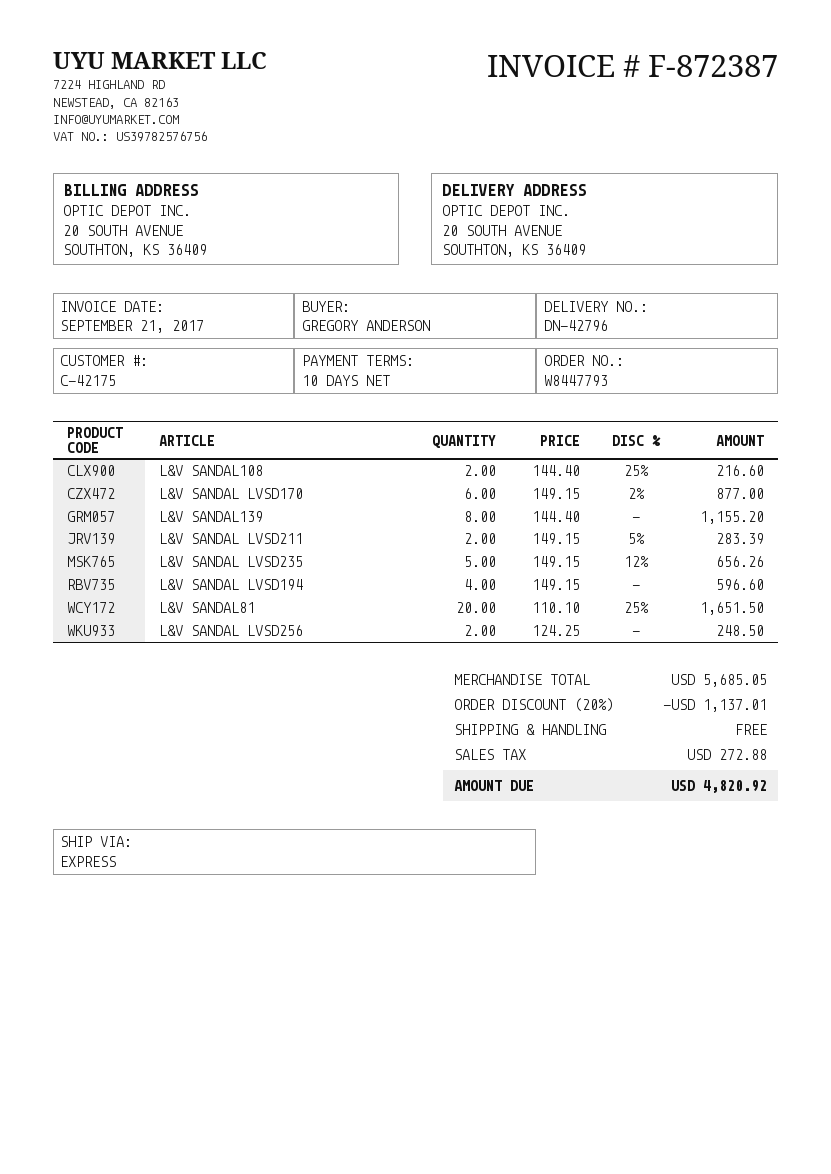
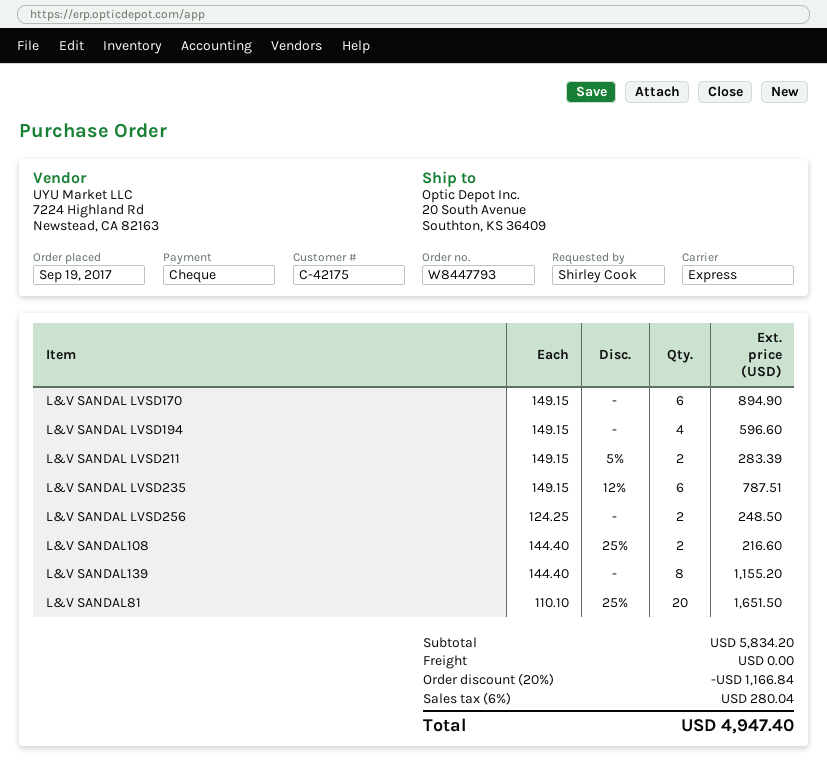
ordered by: GREGORY ANDERSON -> Shirley Cook
L&V SANDAL LVSD170: 6 x 149.15 - 2% = 877.00 -> 6 x 149.15 = 894.90
L&V SANDAL LVSD235: 5 x 149.15 - 12% = 656.26 -> 6 x 149.15 - 12% = 787.51
subtotal: 5685.05 -> 5834.20
discount: 20% = 1137.01 -> 20% = 1166.84
tax: 272.88 -> 280.04
total: 4820.92 -> 4947.40

